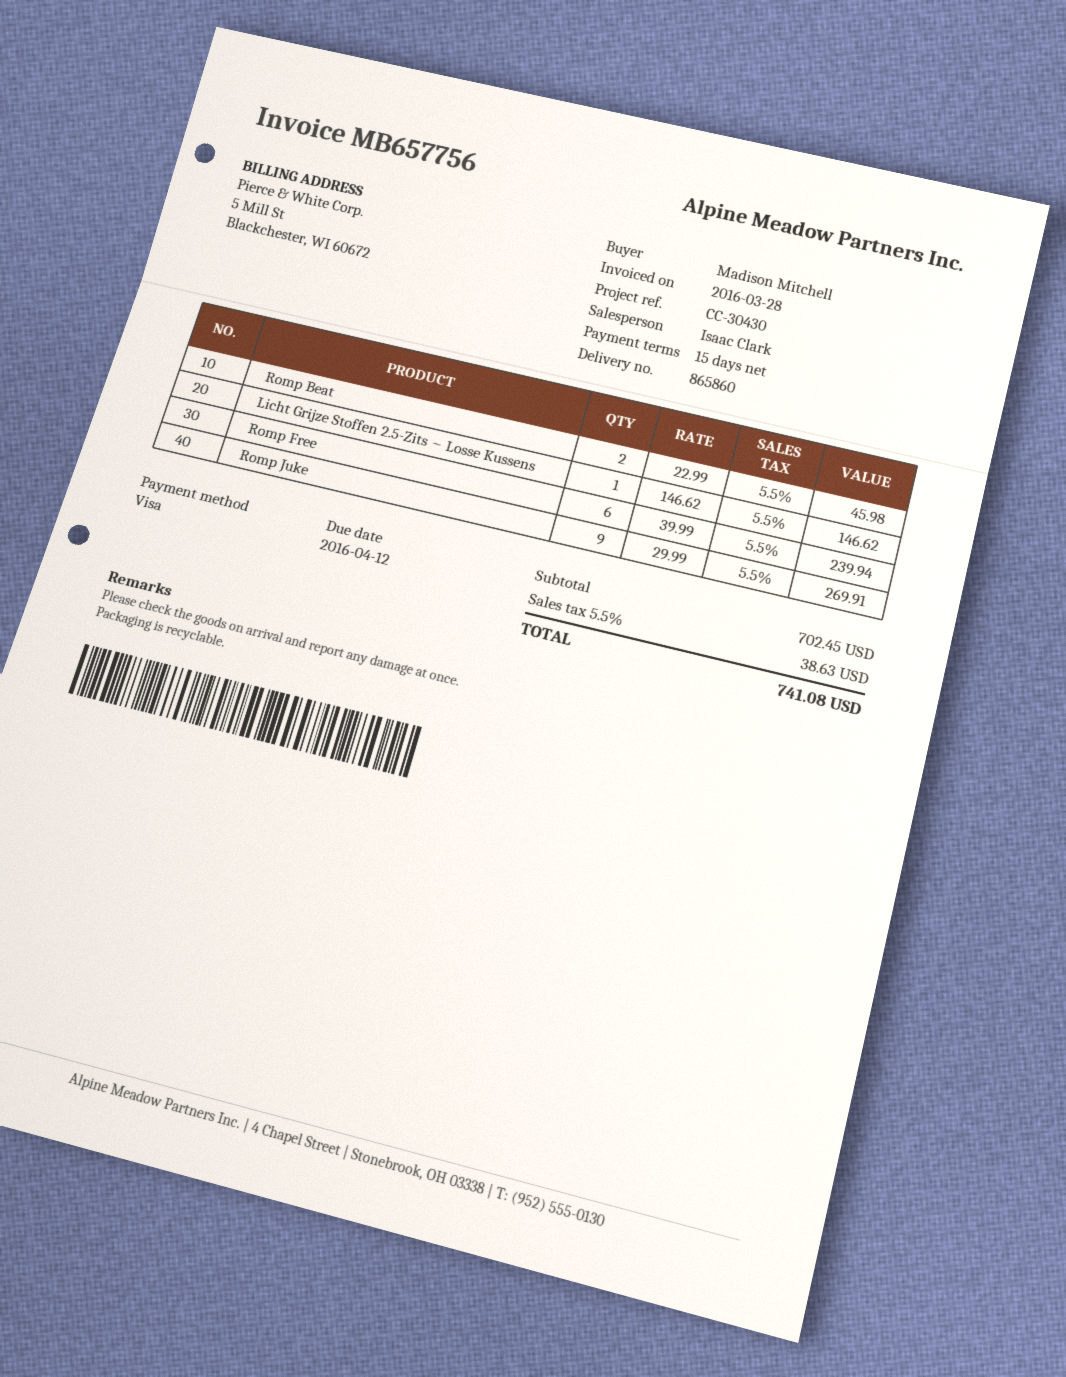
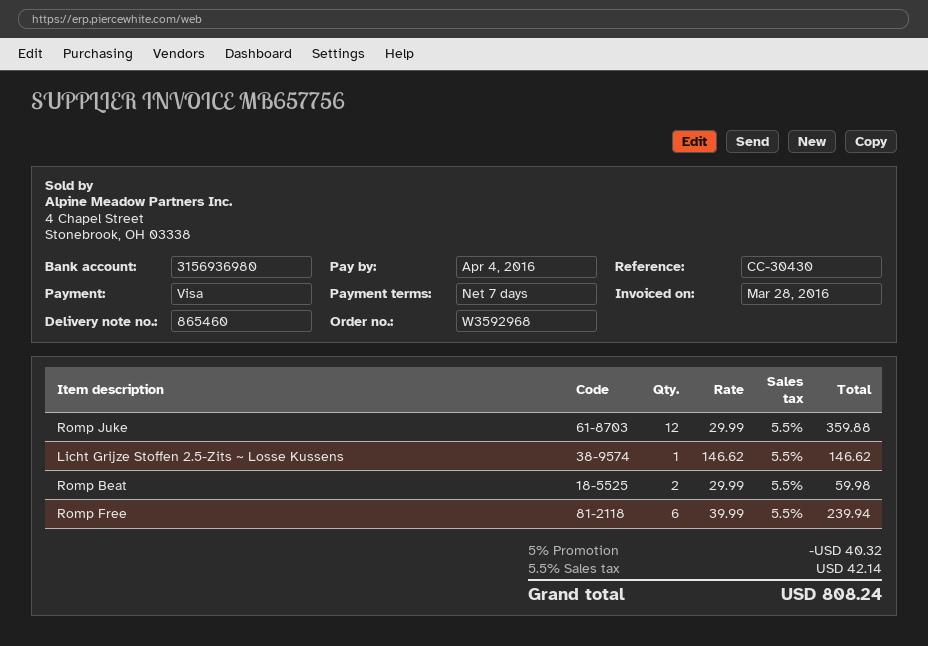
delivery note number: 865860 -> 865460
payment terms: 15 days -> 7 days
due date: 2016-04-12 -> 2016-04-04
Romp Beat: 2 x 22.99 = 45.98 -> 2 x 29.99 = 59.98
Romp Juke: 9 x 29.99 = 269.91 -> 12 x 29.99 = 359.88
discount: none -> 5% = 40.32
tax: 5.5% = 38.63 -> 5.5% = 42.14
total: 741.08 -> 808.24

